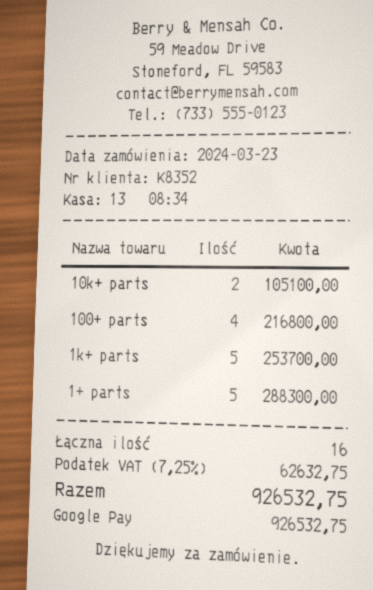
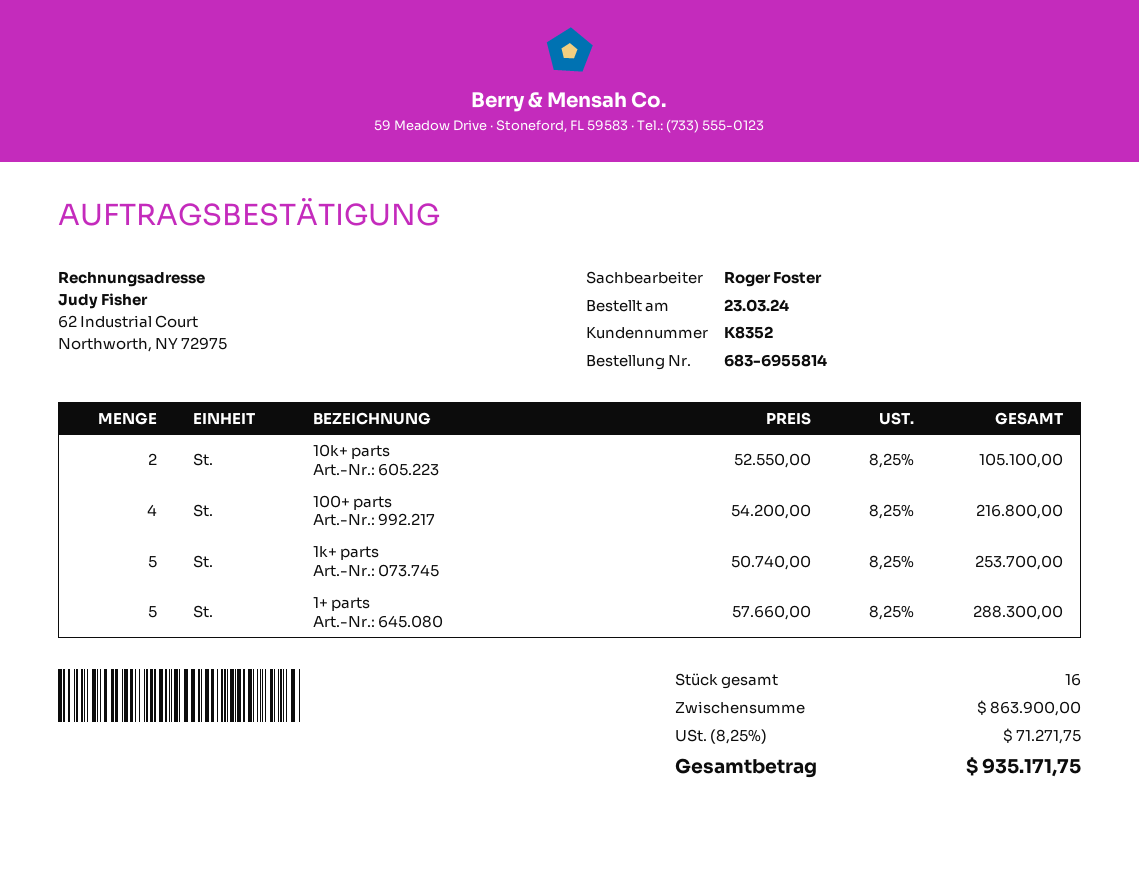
tax: 7.25% = 62632.75 -> 8.25% = 71271.75
total: 926532.75 -> 935171.75

